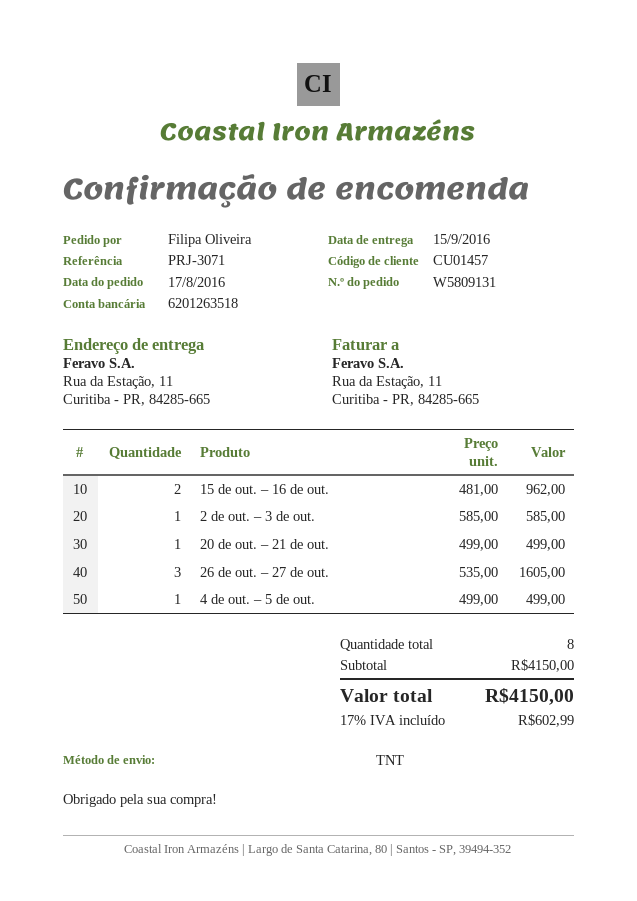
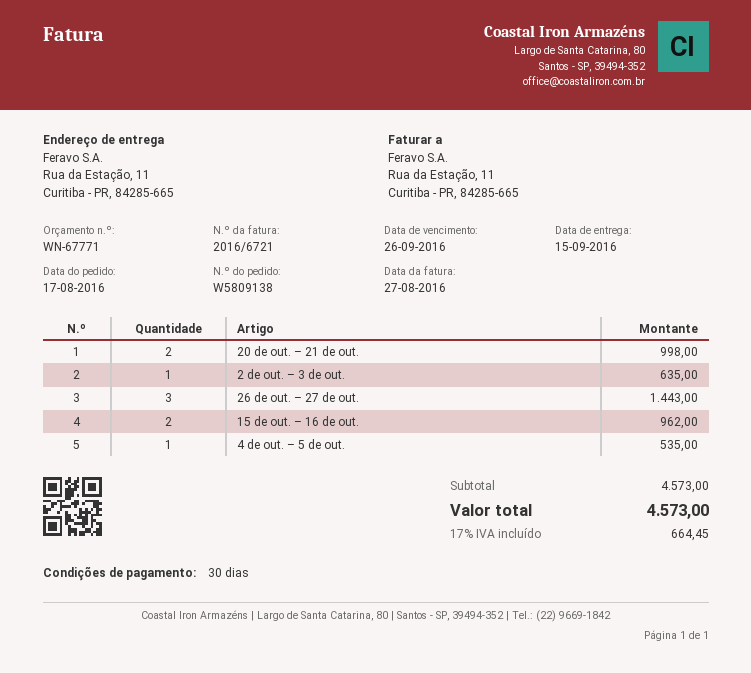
order number: W5809131 -> W5809138
2 de out. – 3 de out.: 1 for 585.00 -> 1 for 635.00
20 de out. – 21 de out.: 1 for 499.00 -> 2 for 998.00
26 de out. – 27 de out.: 3 for 1605.00 -> 3 for 1443.00
4 de out. – 5 de out.: 1 for 499.00 -> 1 for 535.00
subtotal: 4150.00 -> 4573.00
tax: 17% = 602.99 -> 17% = 664.45
total: 4150.00 -> 4573.00

